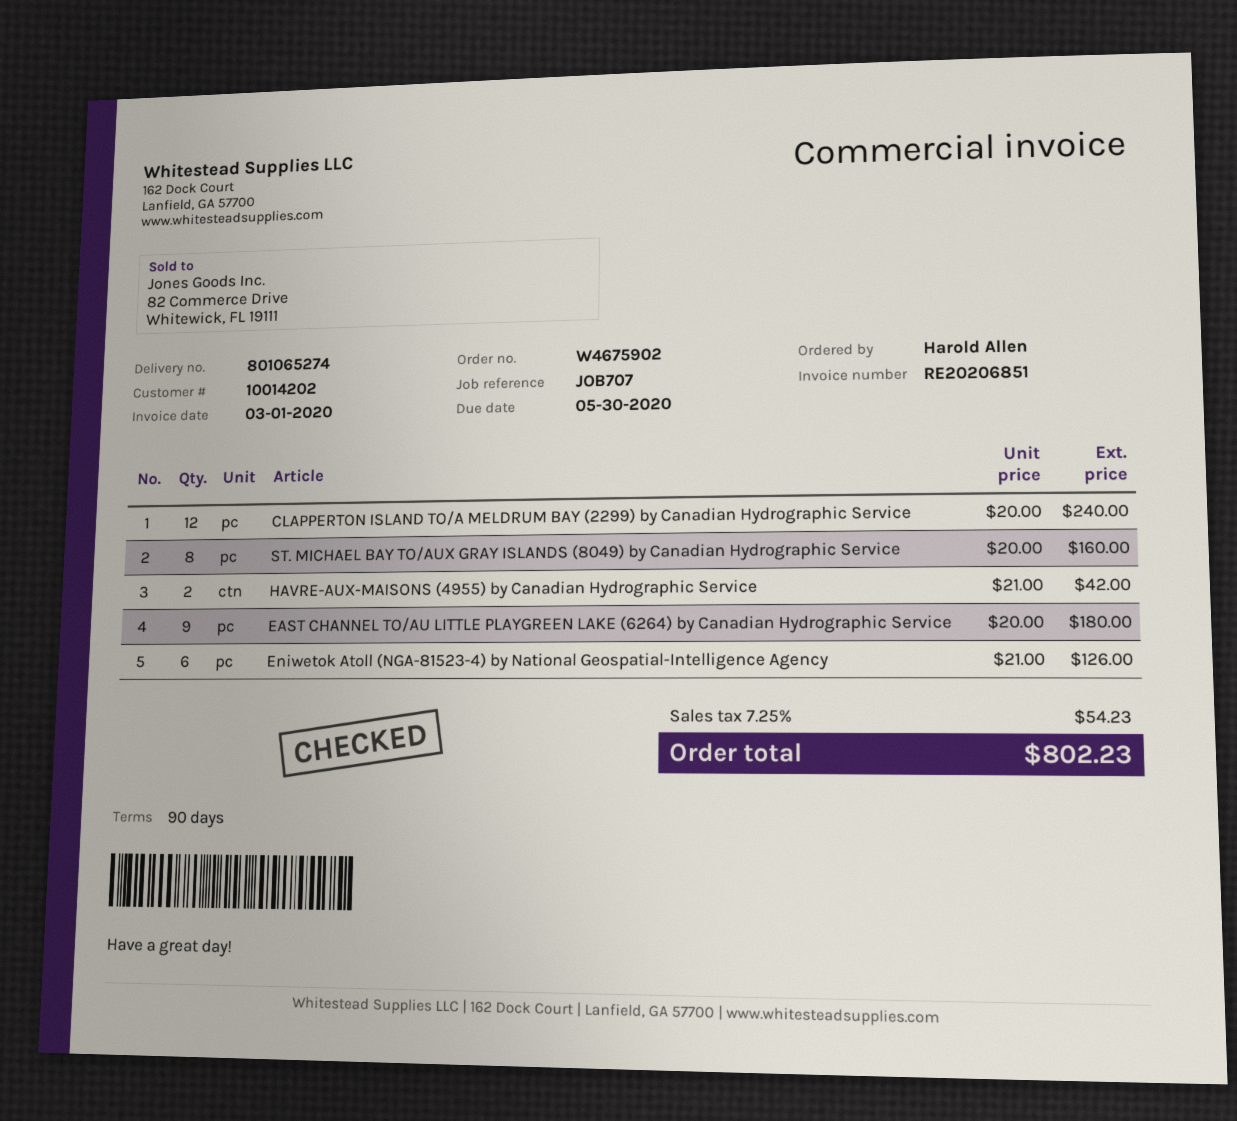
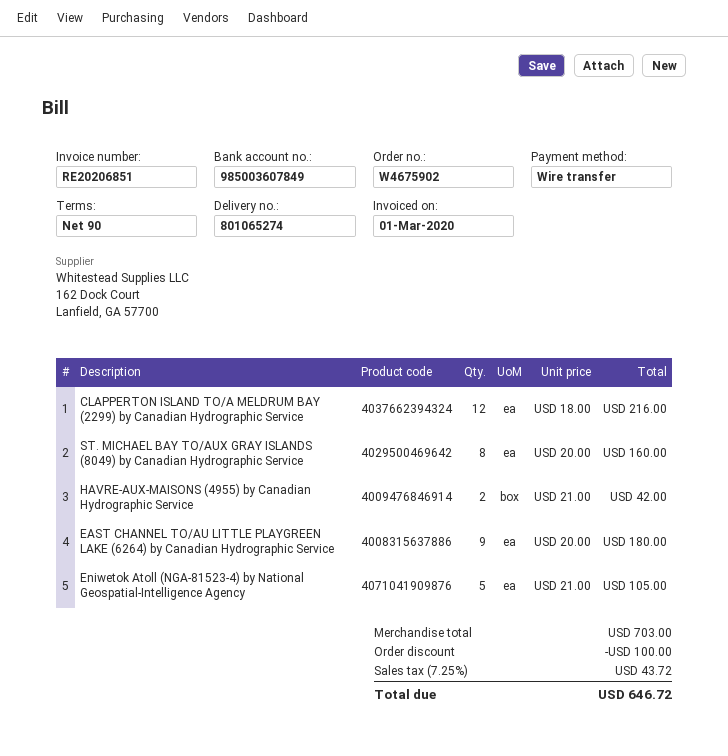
CLAPPERTON ISLAND TO/A MELDRUM BAY (2299) by Canadian Hydrographic Service: 12 x 20.00 = 240.00 -> 12 x 18.00 = 216.00
Eniwetok Atoll (NGA-81523-4) by National Geospatial-Intelligence Agency: 6 x 21.00 = 126.00 -> 5 x 21.00 = 105.00
discount: none -> 100.00
tax: 7.25% = 54.23 -> 7.25% = 43.72
total: 802.23 -> 646.72

